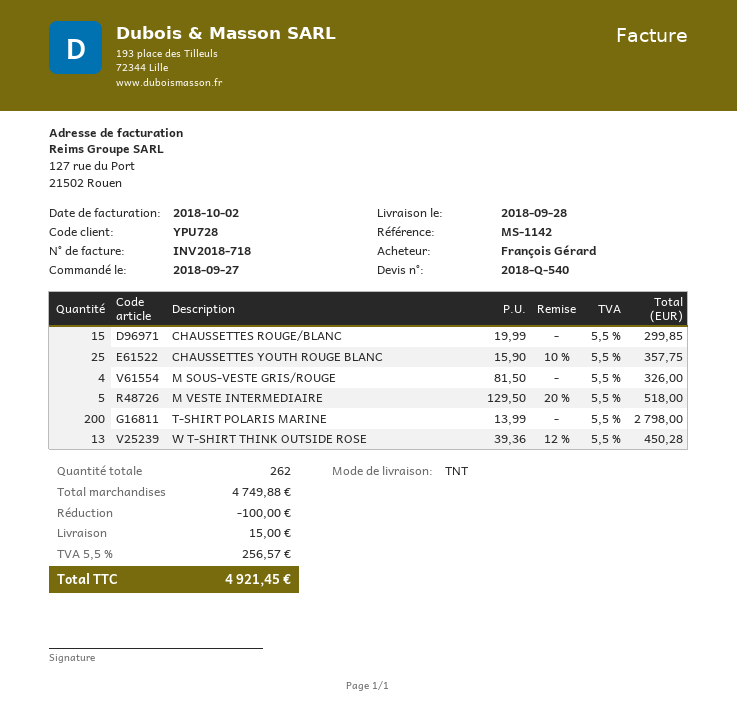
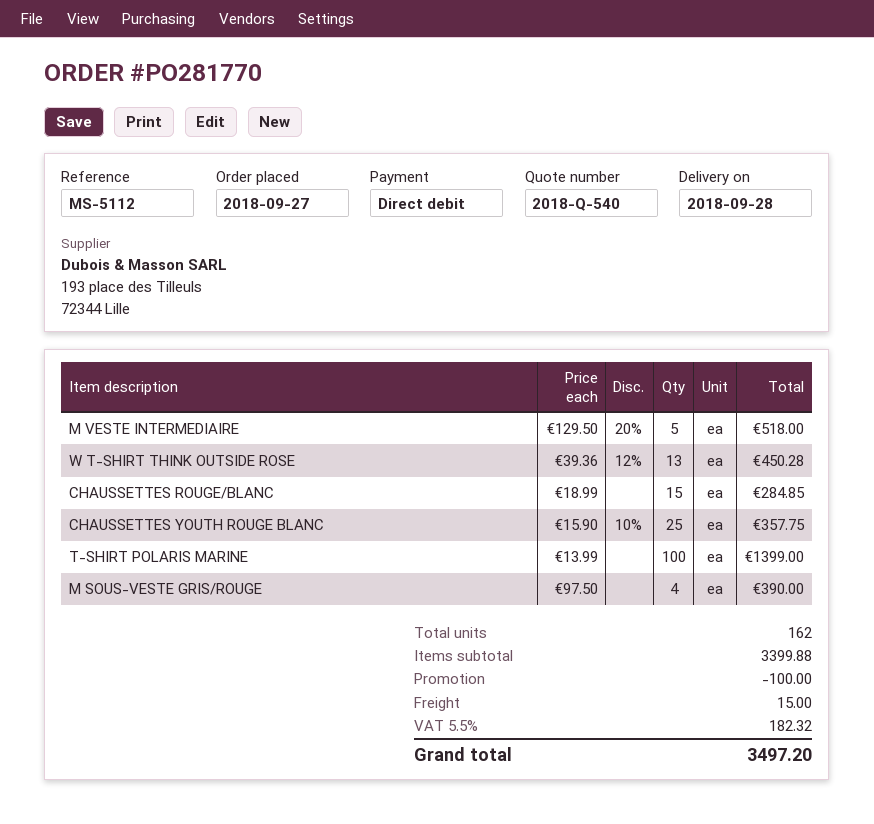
reference: MS-1142 -> MS-5112
CHAUSSETTES ROUGE/BLANC: 15 x 19.99 = 299.85 -> 15 x 18.99 = 284.85
M SOUS-VESTE GRIS/ROUGE: 4 x 81.50 = 326.00 -> 4 x 97.50 = 390.00
T-SHIRT POLARIS MARINE: 200 x 13.99 = 2798.00 -> 100 x 13.99 = 1399.00
total quantity: 262 -> 162
subtotal: 4749.88 -> 3399.88
tax: 5.5% = 256.57 -> 5.5% = 182.32
total: 4921.45 -> 3497.20

